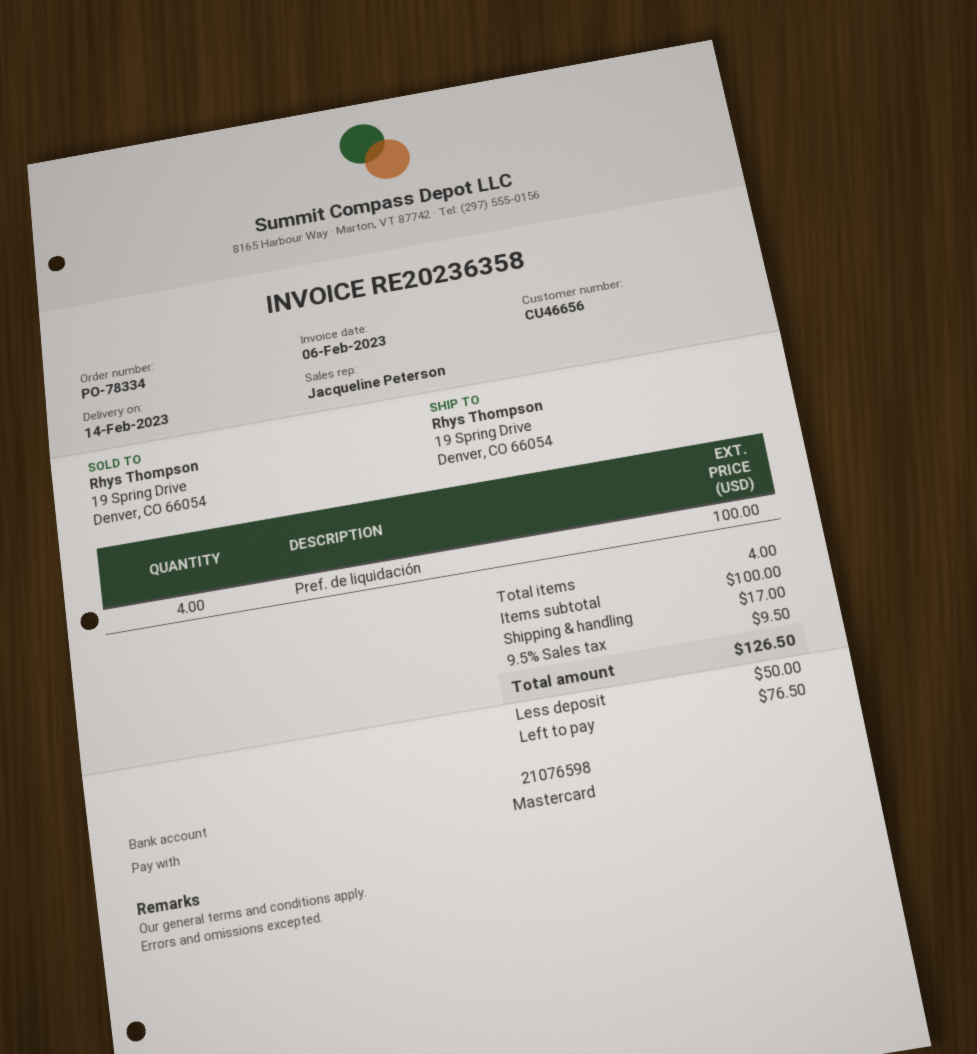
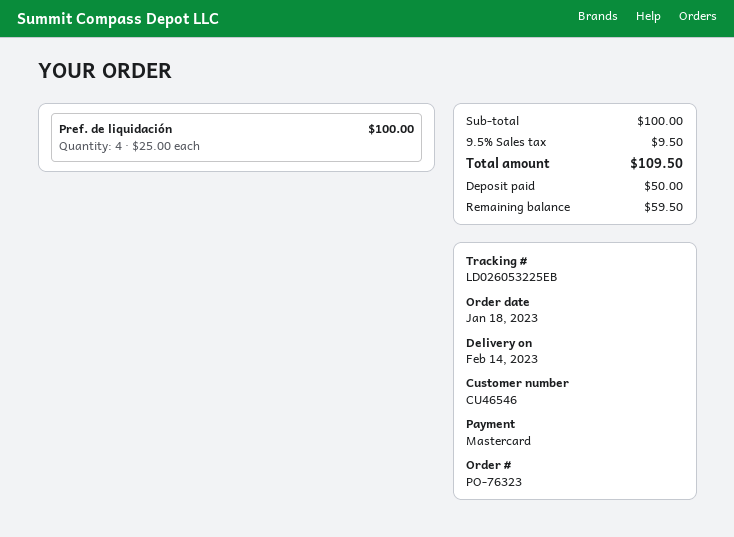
order number: PO-78334 -> PO-76323
customer number: CU46656 -> CU46546
shipping: 17.00 -> none
total: 126.50 -> 109.50
balance: 76.50 -> 59.50

